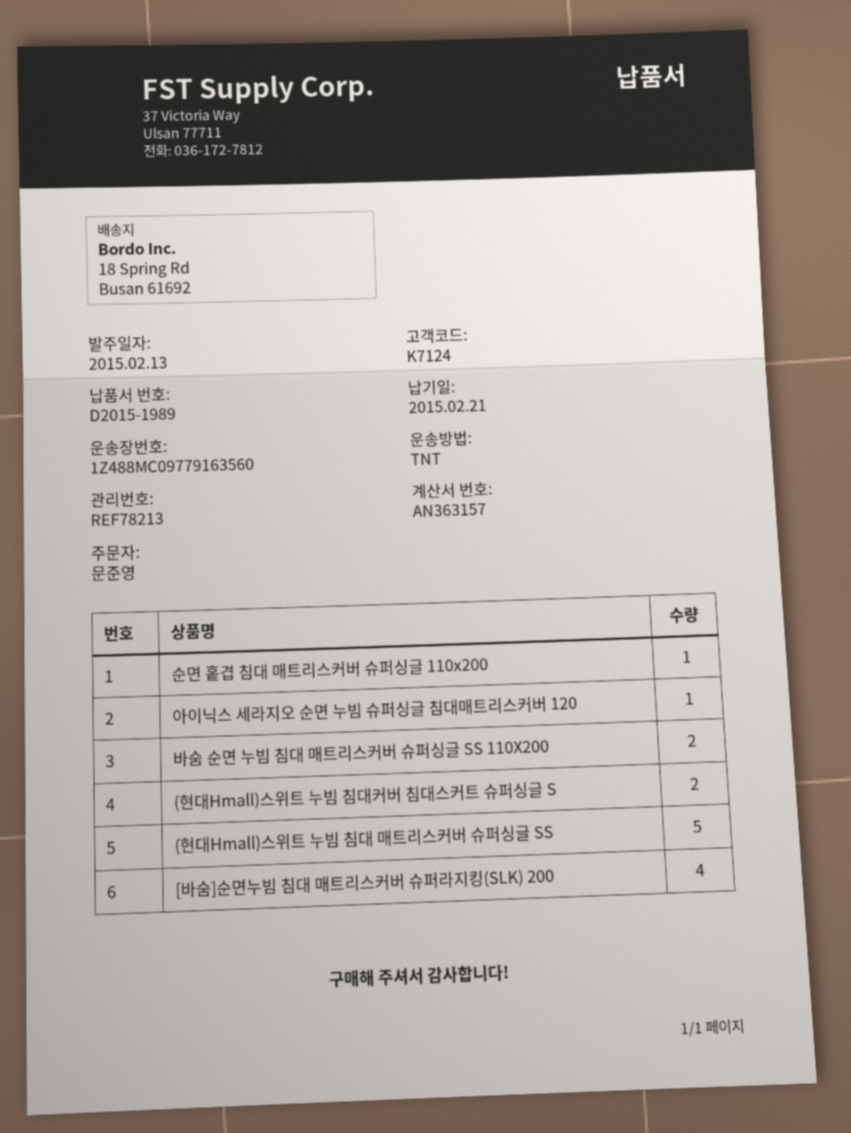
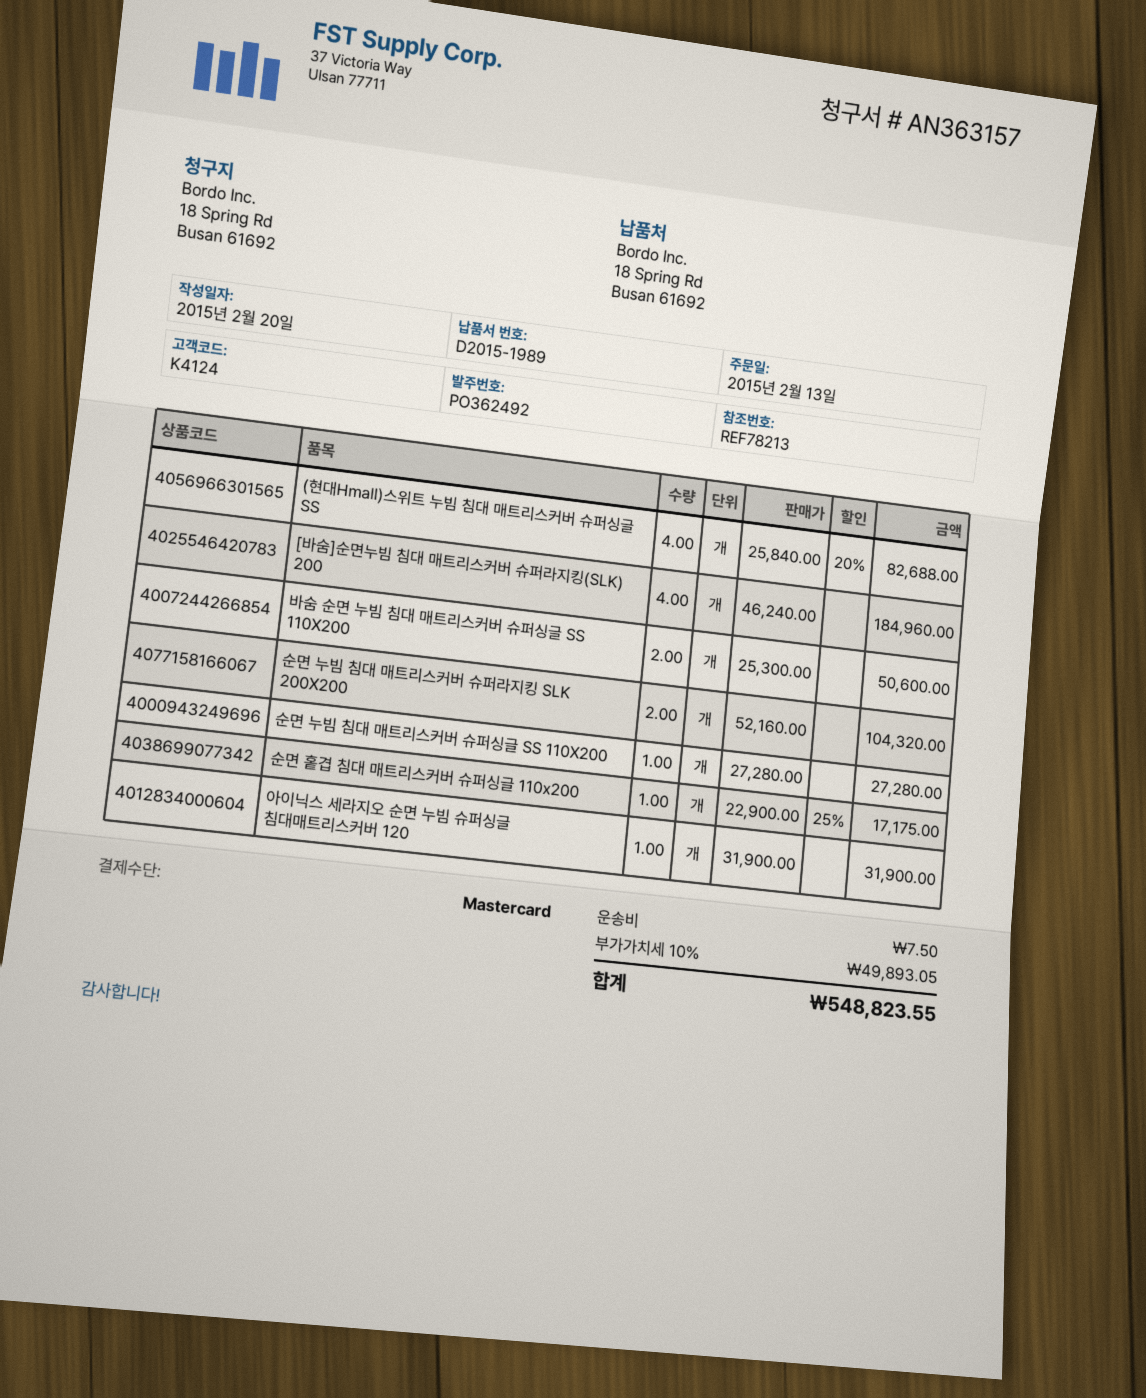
customer number: K7124 -> K4124
(현대Hmall)스위트 누빔 침대커버 침대스커트 슈퍼싱글 S: 2 -> none
(현대Hmall)스위트 누빔 침대 매트리스커버 슈퍼싱글 SS: 5 -> 4
순면 누빔 침대 매트리스커버 슈퍼라지킹 SLK 200X200: none -> 2
순면 누빔 침대 매트리스커버 슈퍼싱글 SS 110X200: none -> 1

